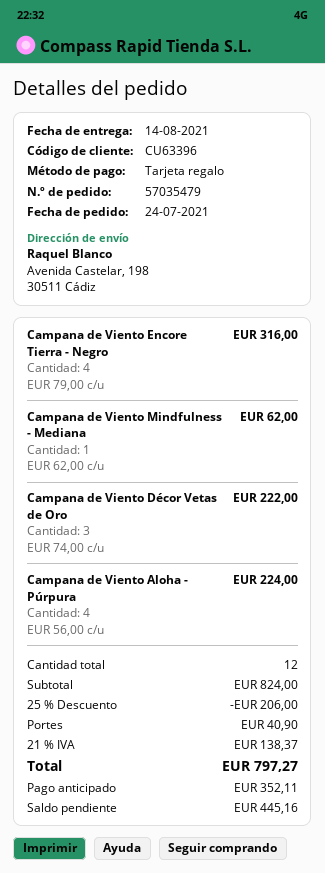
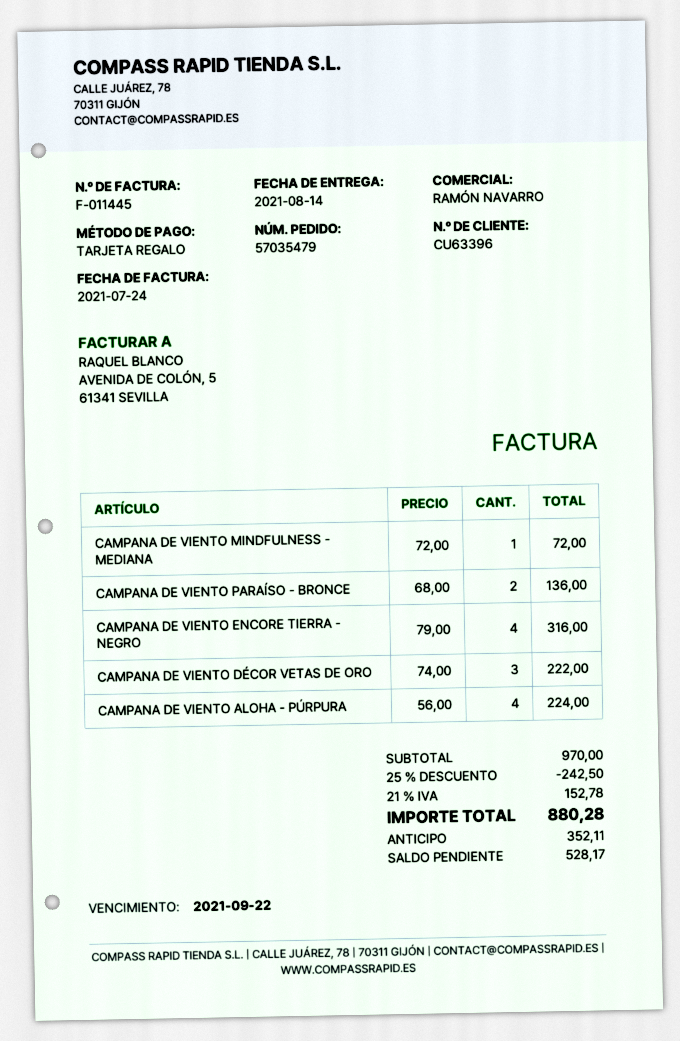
Campana de Viento Mindfulness - Mediana: 1 x 62.00 = 62.00 -> 1 x 72.00 = 72.00
CAMPANA DE VIENTO PARAÍSO - BRONCE: none -> 2 x 68.00 = 136.00
subtotal: 824.00 -> 970.00
discount: 25% = 206.00 -> 25% = 242.50
shipping: 40.90 -> none
tax: 21% = 138.37 -> 21% = 152.78
total: 797.27 -> 880.28
balance: 445.16 -> 528.17

